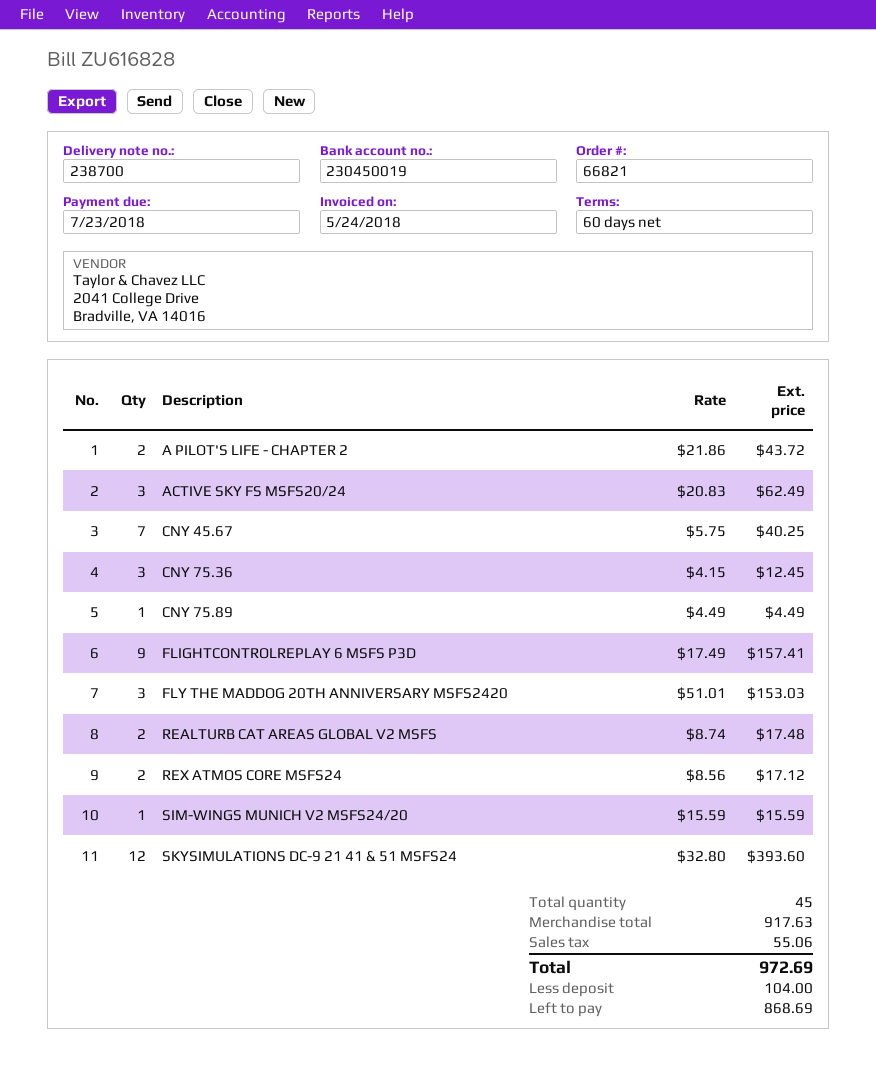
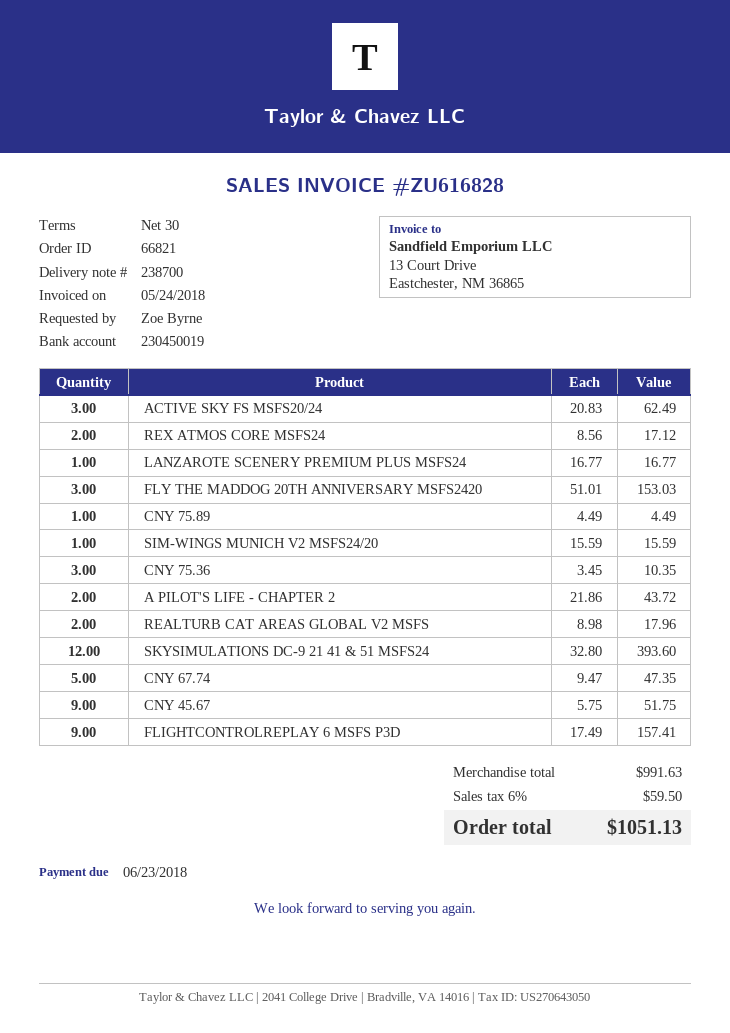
payment terms: 60 days -> 30 days
due date: 2018-07-23 -> 2018-06-23
CNY 45.67: 7 x 5.75 = 40.25 -> 9 x 5.75 = 51.75
CNY 75.36: 3 x 4.15 = 12.45 -> 3 x 3.45 = 10.35
REALTURB CAT AREAS GLOBAL V2 MSFS: 2 x 8.74 = 17.48 -> 2 x 8.98 = 17.96
LANZAROTE SCENERY PREMIUM PLUS MSFS24: none -> 1 x 16.77 = 16.77
CNY 67.74: none -> 5 x 9.47 = 47.35
subtotal: 917.63 -> 991.63
tax: 55.06 -> 59.50
total: 972.69 -> 1051.13

